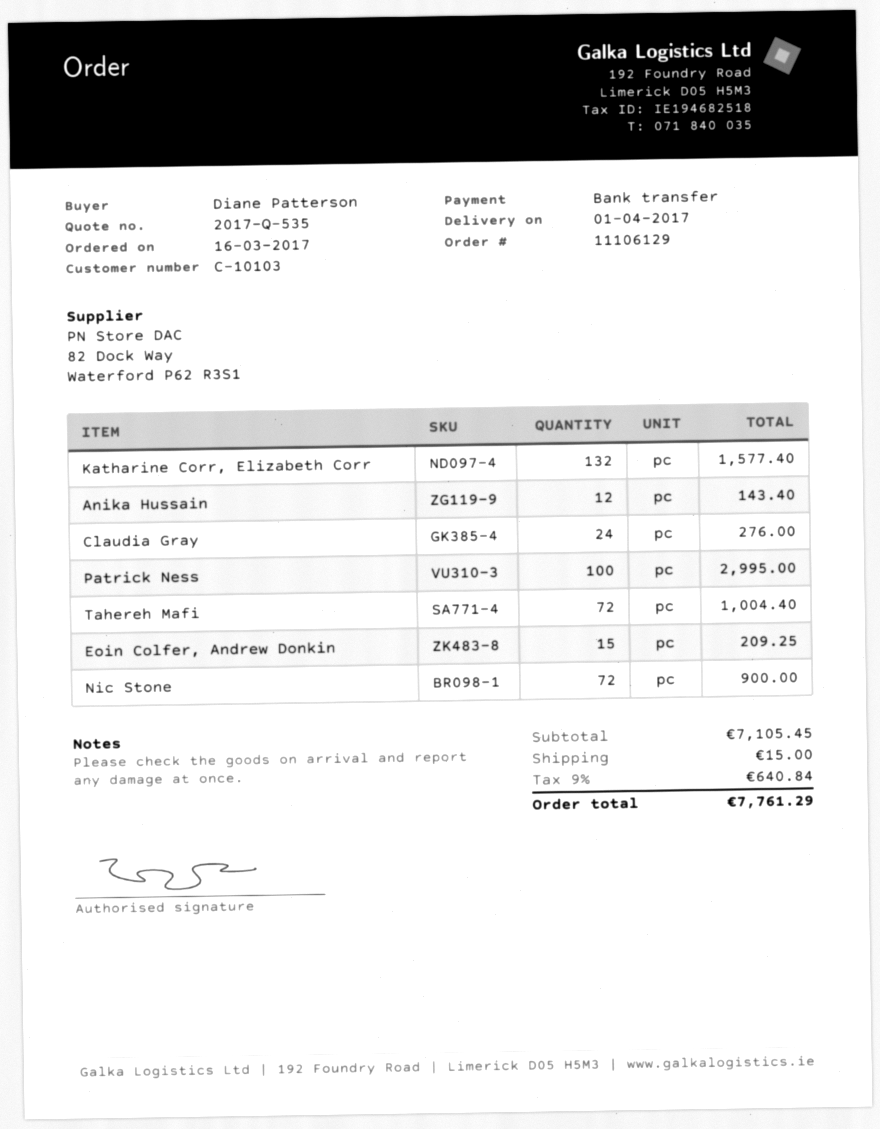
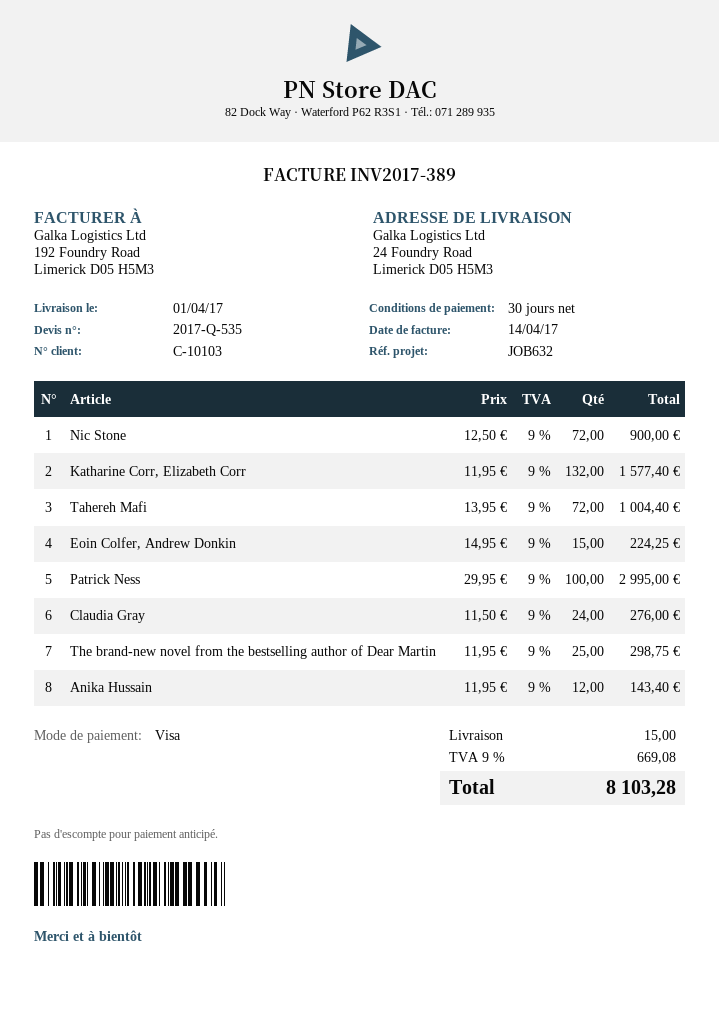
payment method: bank transfer -> Visa
Eoin Colfer, Andrew Donkin: 15 for 209.25 -> 15 for 224.25
The brand-new novel from the bestselling author of Dear Martin: none -> 25 for 298.75
tax: 9% = 640.84 -> 9% = 669.08
total: 7761.29 -> 8103.28

